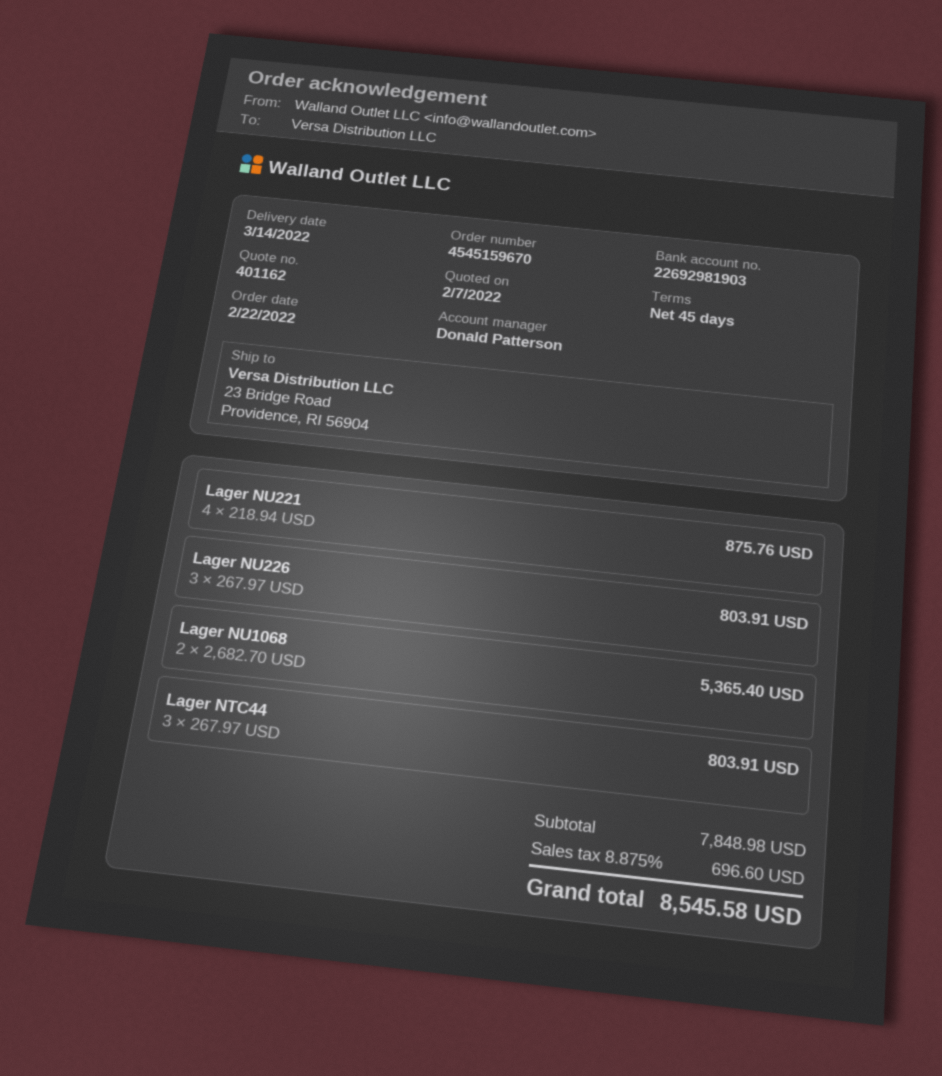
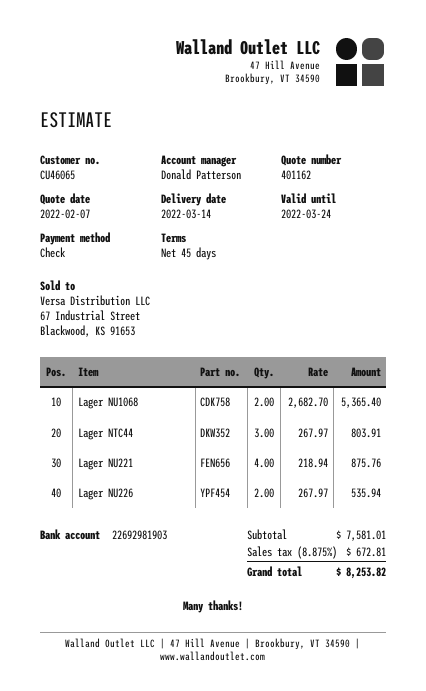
Lager NU226: 3 x 267.97 = 803.91 -> 2 x 267.97 = 535.94
subtotal: 7848.98 -> 7581.01
tax: 8.875% = 696.60 -> 8.875% = 672.81
total: 8545.58 -> 8253.82

